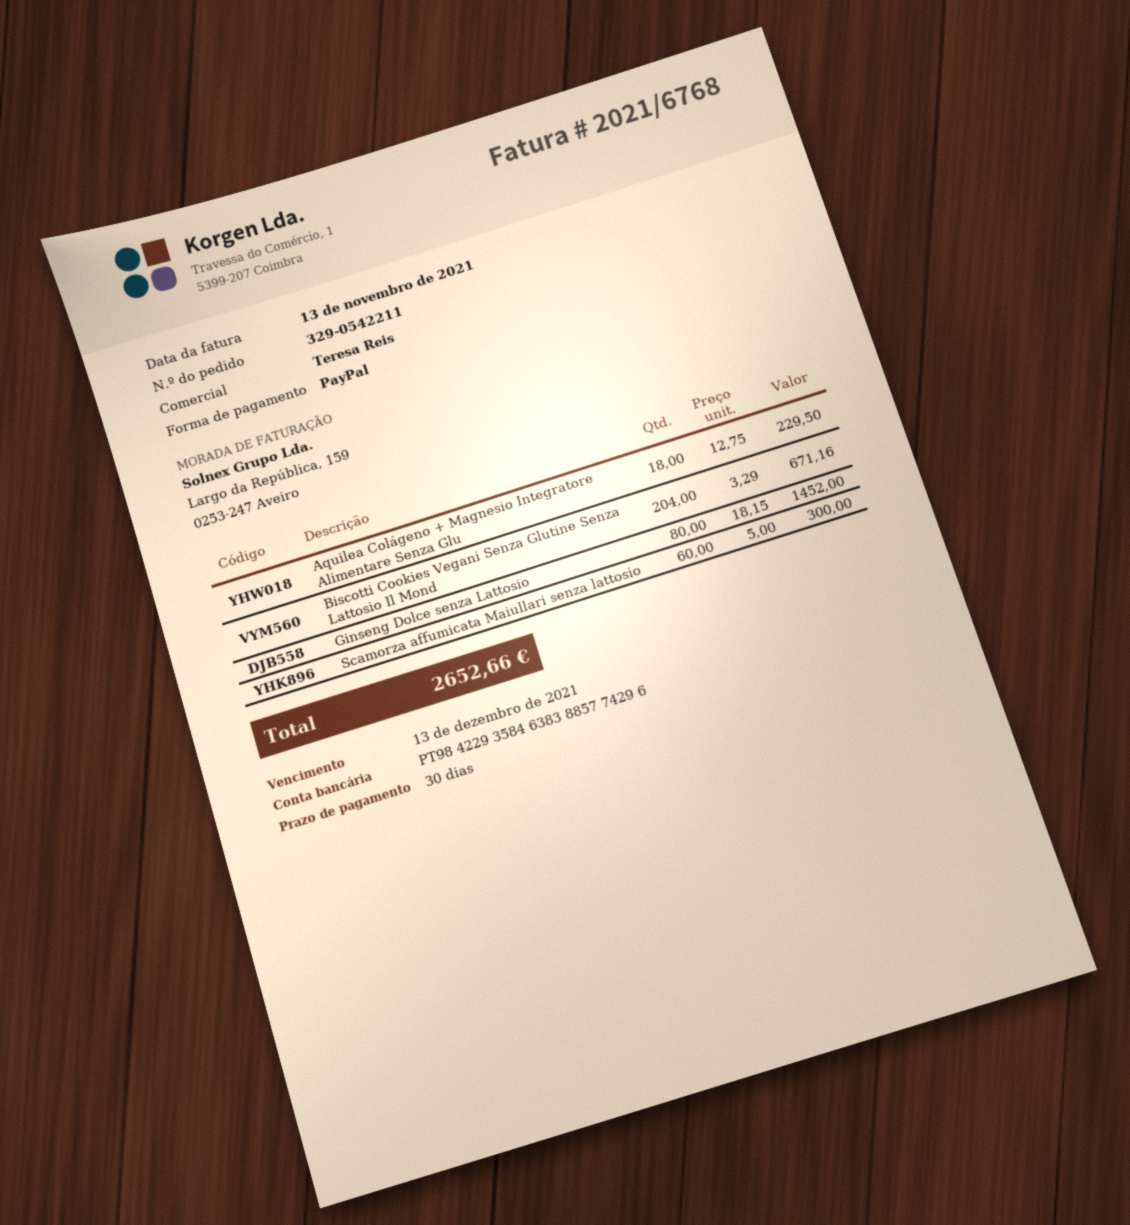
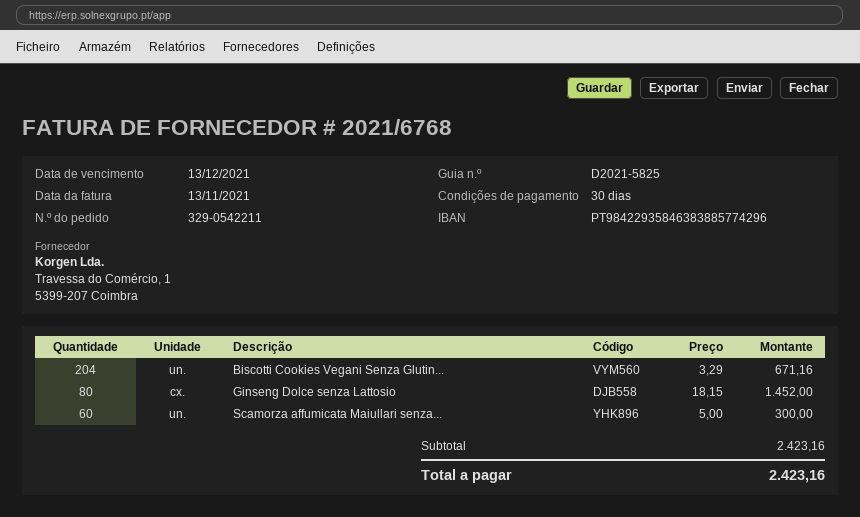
Aquilea Colágeno + Magnesio Integratore Alimentare Senza Glu: 18 x 12.75 = 229.50 -> none
total: 2652.66 -> 2423.16

